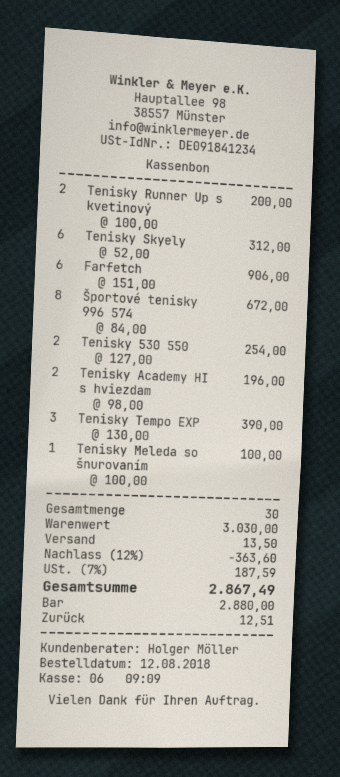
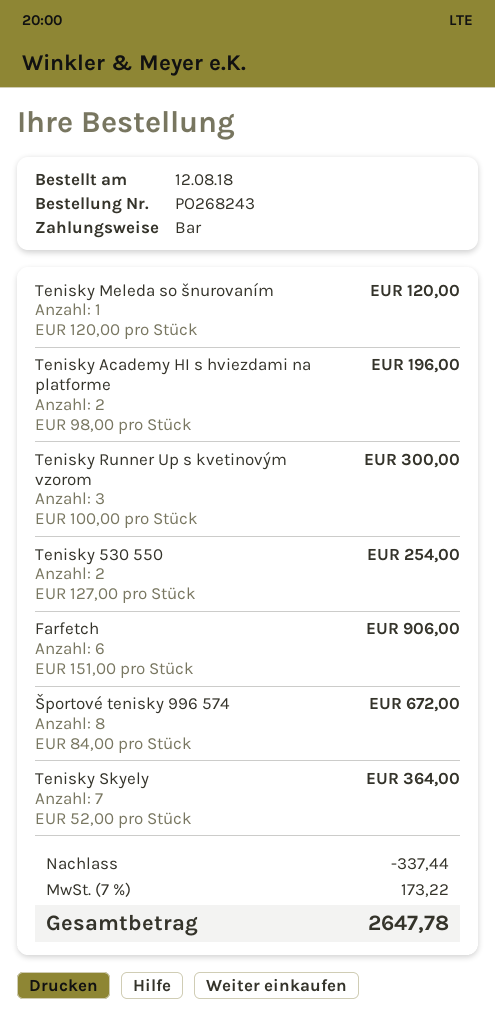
Tenisky Runner Up s kvetinový: 2 x 100.00 = 200.00 -> 3 x 100.00 = 300.00
Tenisky Skyely: 6 x 52.00 = 312.00 -> 7 x 52.00 = 364.00
Tenisky Tempo EXP: 3 x 130.00 = 390.00 -> none
Tenisky Meleda so šnurovaním: 1 x 100.00 = 100.00 -> 1 x 120.00 = 120.00
discount: 363.60 -> 337.44
shipping: 13.50 -> none
tax: 7% = 187.59 -> 7% = 173.22
total: 2867.49 -> 2647.78

